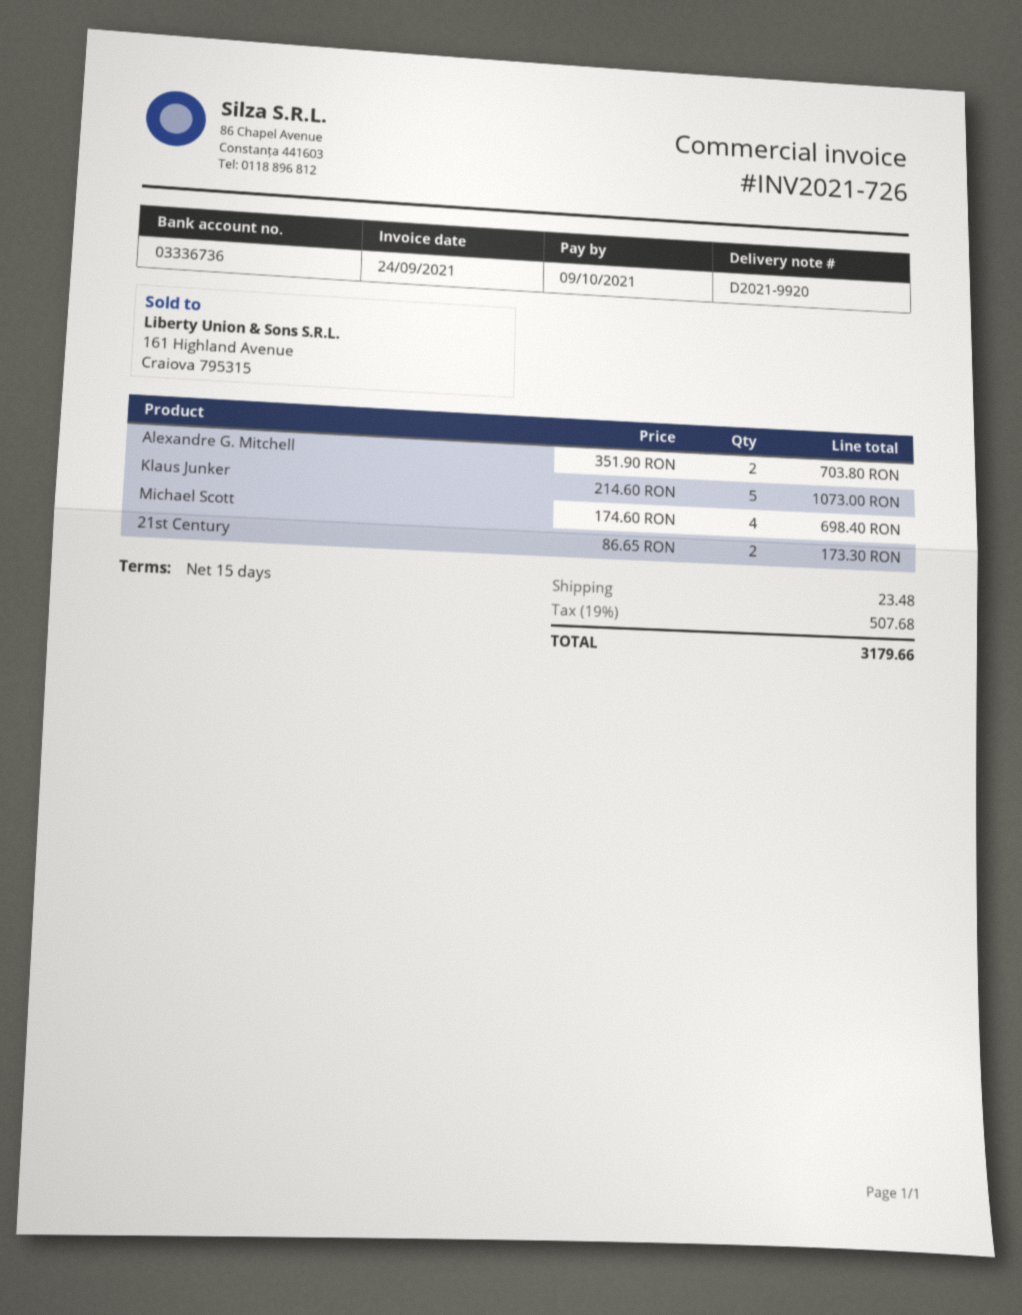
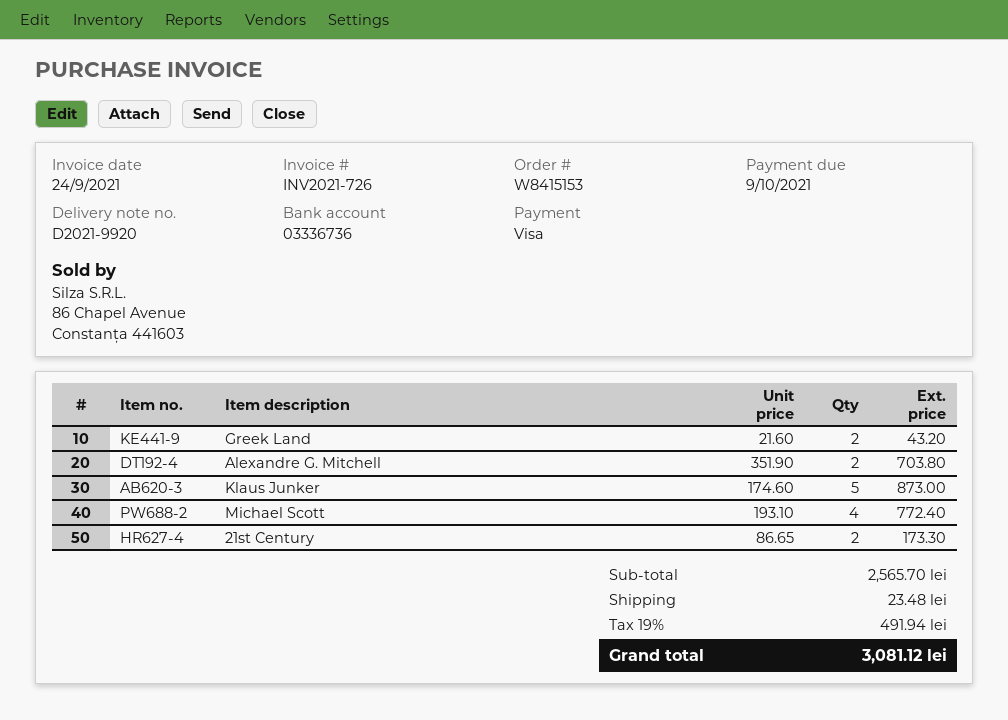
Klaus Junker: 5 x 214.60 = 1073.00 -> 5 x 174.60 = 873.00
Michael Scott: 4 x 174.60 = 698.40 -> 4 x 193.10 = 772.40
Greek Land: none -> 2 x 21.60 = 43.20
tax: 19% = 507.68 -> 19% = 491.94
total: 3179.66 -> 3081.12

